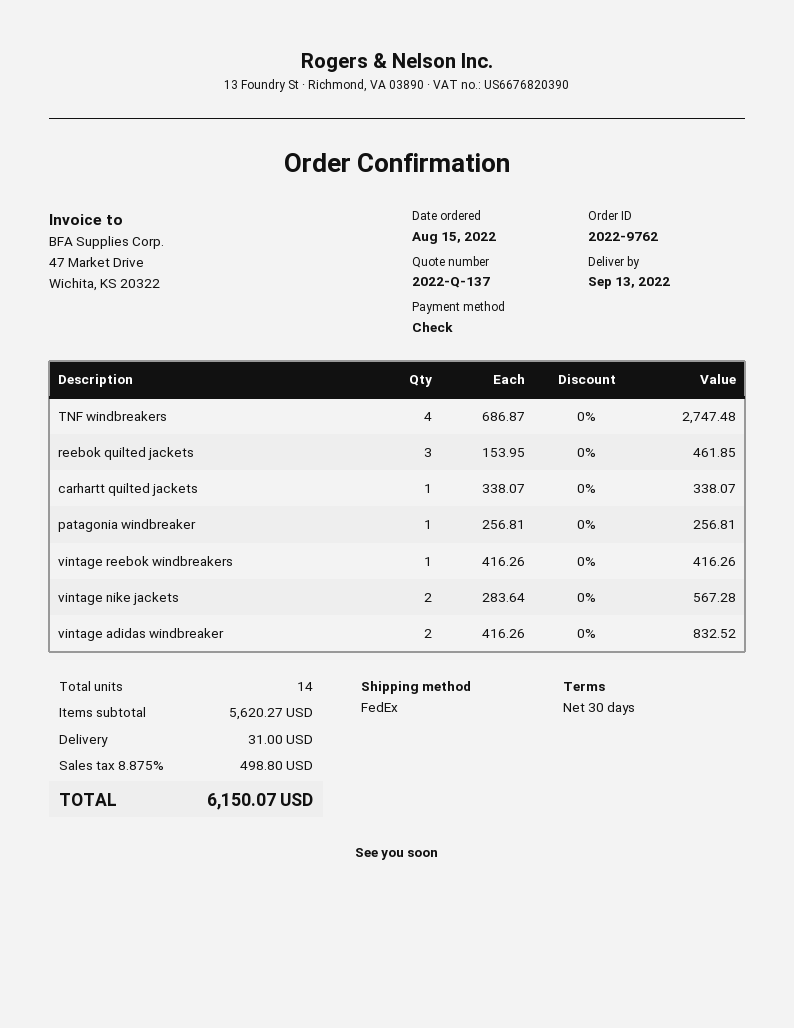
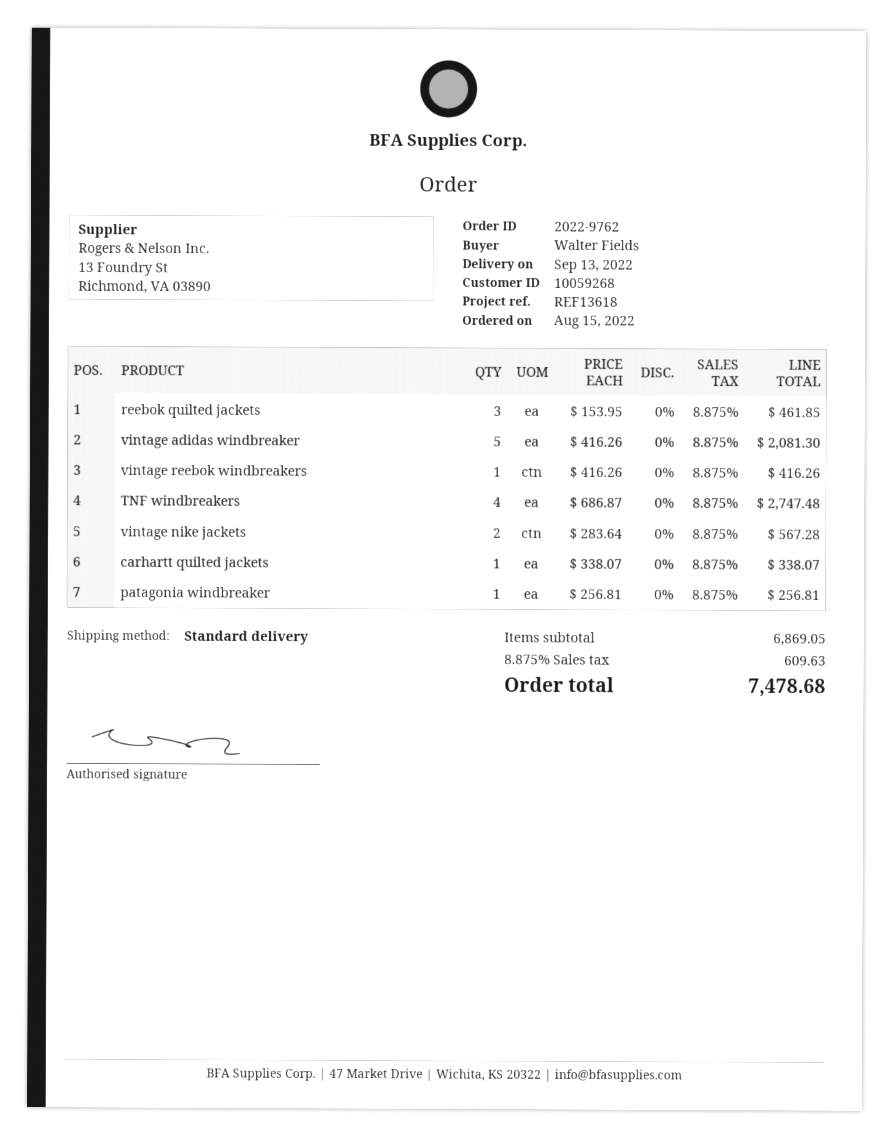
shipping method: FedEx -> standard
vintage adidas windbreaker: 2 x 416.26 = 832.52 -> 5 x 416.26 = 2081.30
subtotal: 5620.27 -> 6869.05
shipping: 31.00 -> none
tax: 8.875% = 498.80 -> 8.875% = 609.63
total: 6150.07 -> 7478.68

